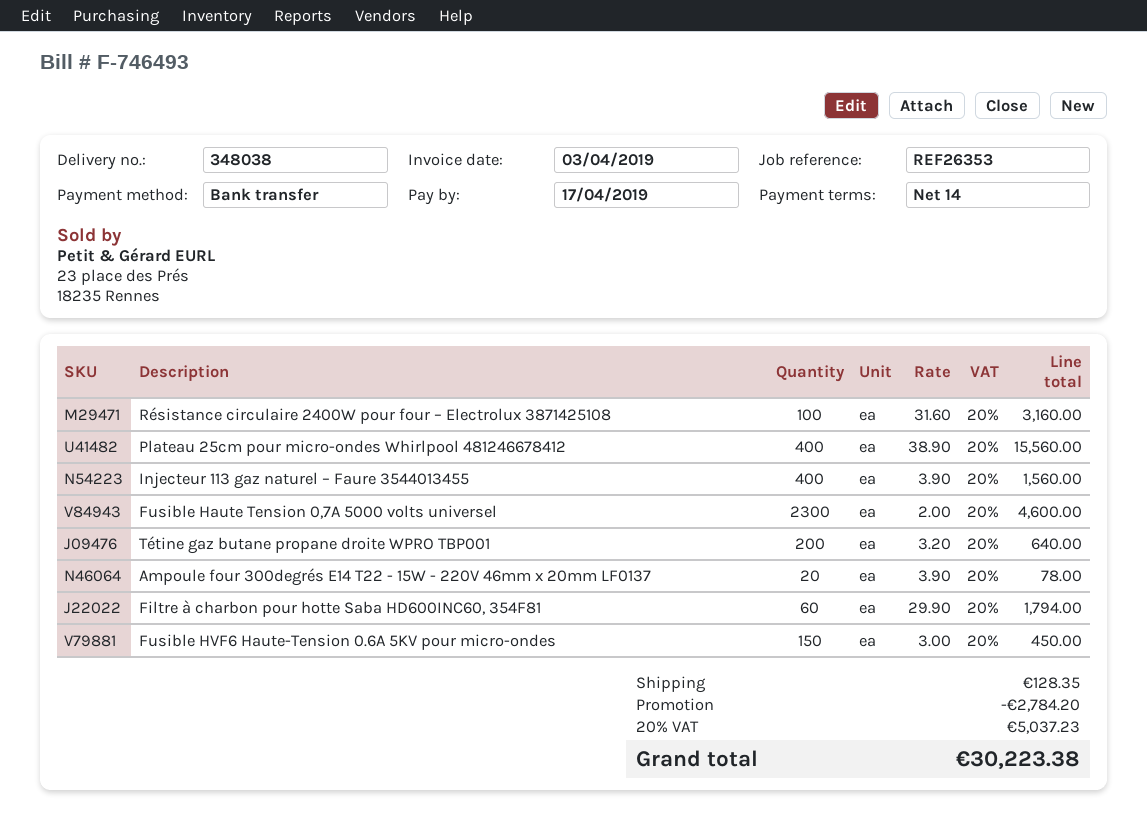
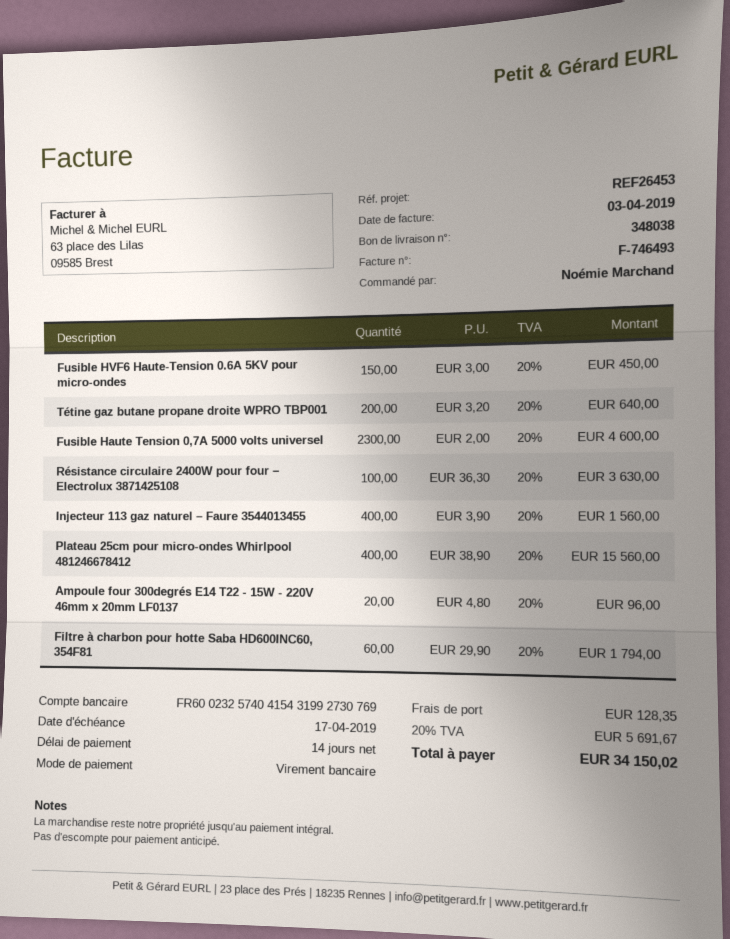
reference: REF26353 -> REF26453
Résistance circulaire 2400W pour four – Electrolux 3871425108: 100 x 31.60 = 3160.00 -> 100 x 36.30 = 3630.00
Ampoule four 300degrés E14 T22 - 15W - 220V 46mm x 20mm LF0137: 20 x 3.90 = 78.00 -> 20 x 4.80 = 96.00
discount: 2784.20 -> none
tax: 20% = 5037.23 -> 20% = 5691.67
total: 30223.38 -> 34150.02

